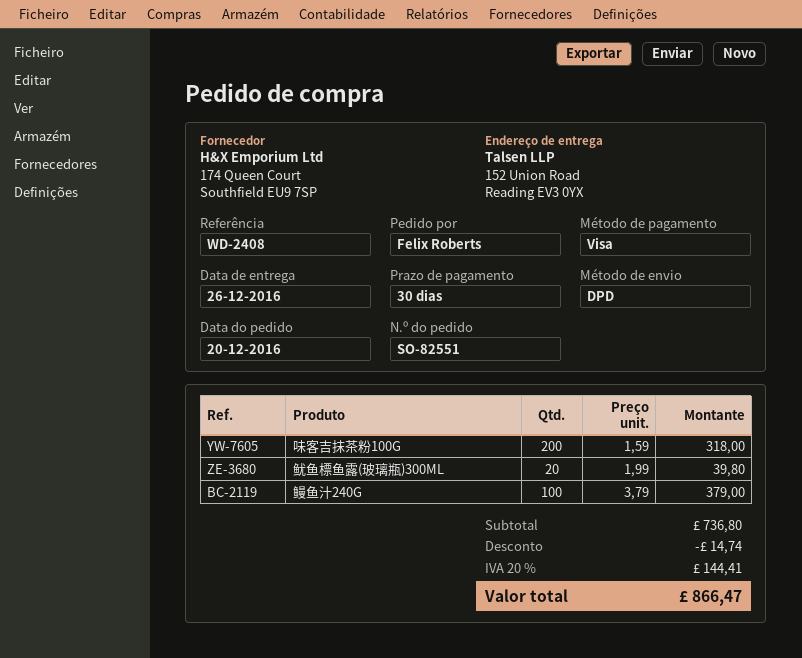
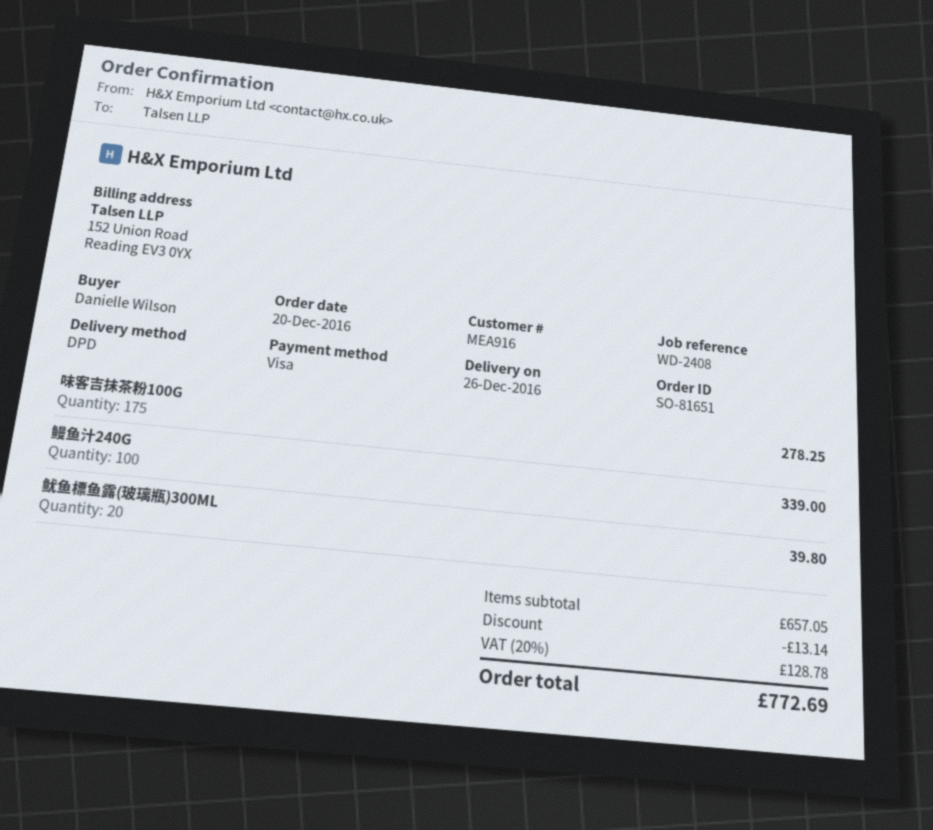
order number: SO-82551 -> SO-81651
ordered by: Felix Roberts -> Danielle Wilson
味客吉抹茶粉100G: 200 for 318.00 -> 175 for 278.25
鳗鱼汁240G: 100 for 379.00 -> 100 for 339.00
subtotal: 736.80 -> 657.05
discount: 14.74 -> 13.14
tax: 20% = 144.41 -> 20% = 128.78
total: 866.47 -> 772.69

